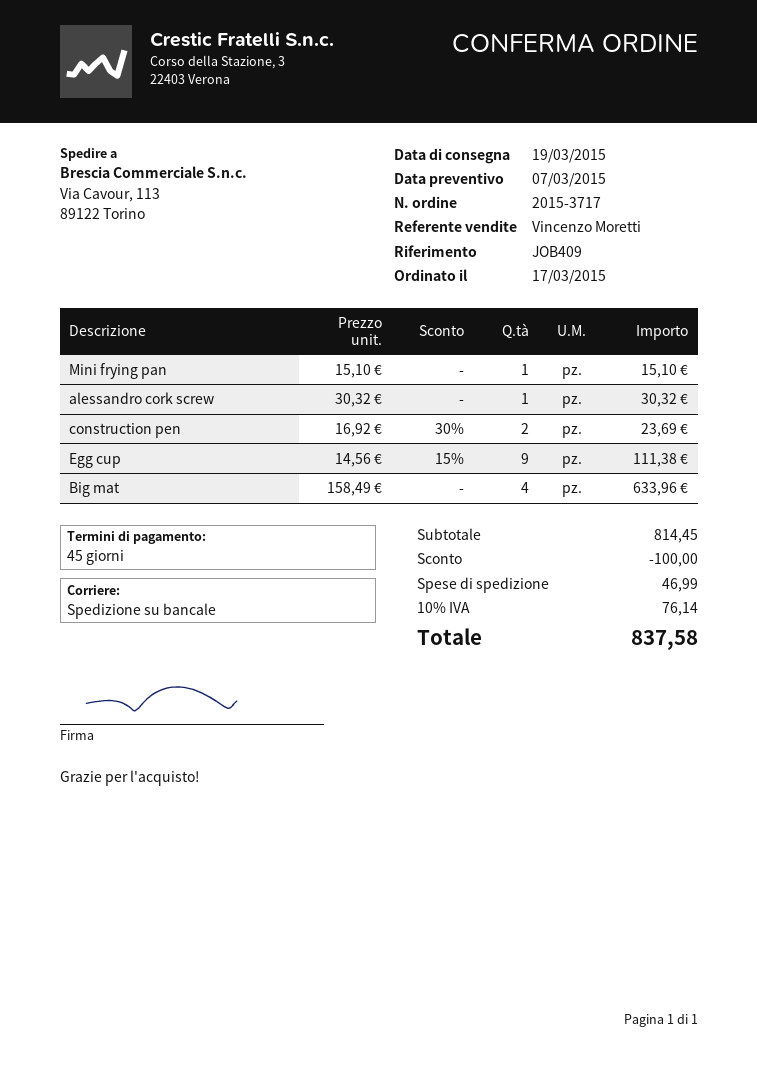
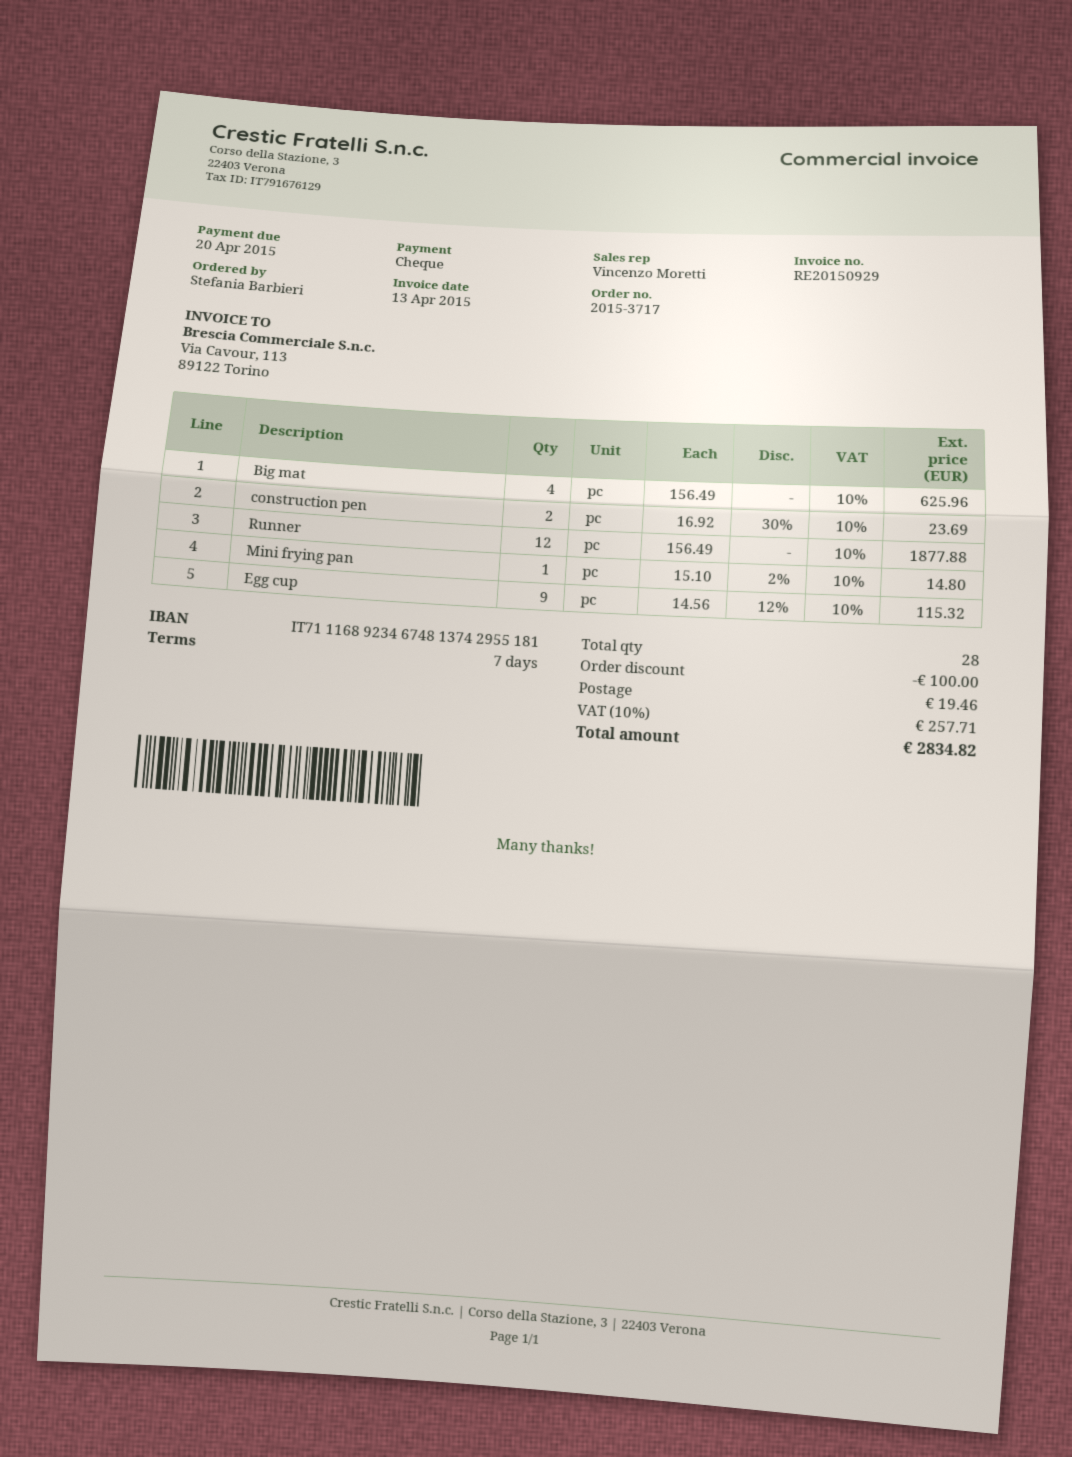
payment terms: 45 days -> 7 days
Mini frying pan: 1 x 15.10 = 15.10 -> 1 x 15.10 - 2% = 14.80
alessandro cork screw: 1 x 30.32 = 30.32 -> none
Egg cup: 9 x 14.56 - 15% = 111.38 -> 9 x 14.56 - 12% = 115.32
Big mat: 4 x 158.49 = 633.96 -> 4 x 156.49 = 625.96
Runner: none -> 12 x 156.49 = 1877.88
shipping: 46.99 -> 19.46
tax: 10% = 76.14 -> 10% = 257.71
total: 837.58 -> 2834.82

